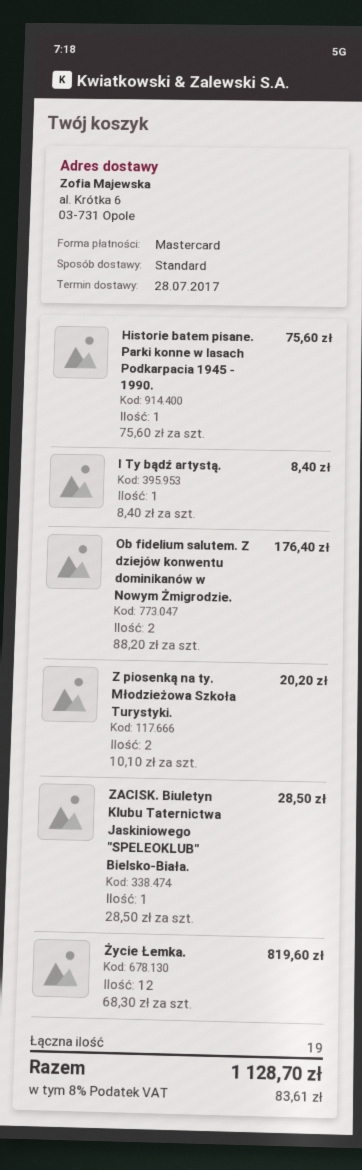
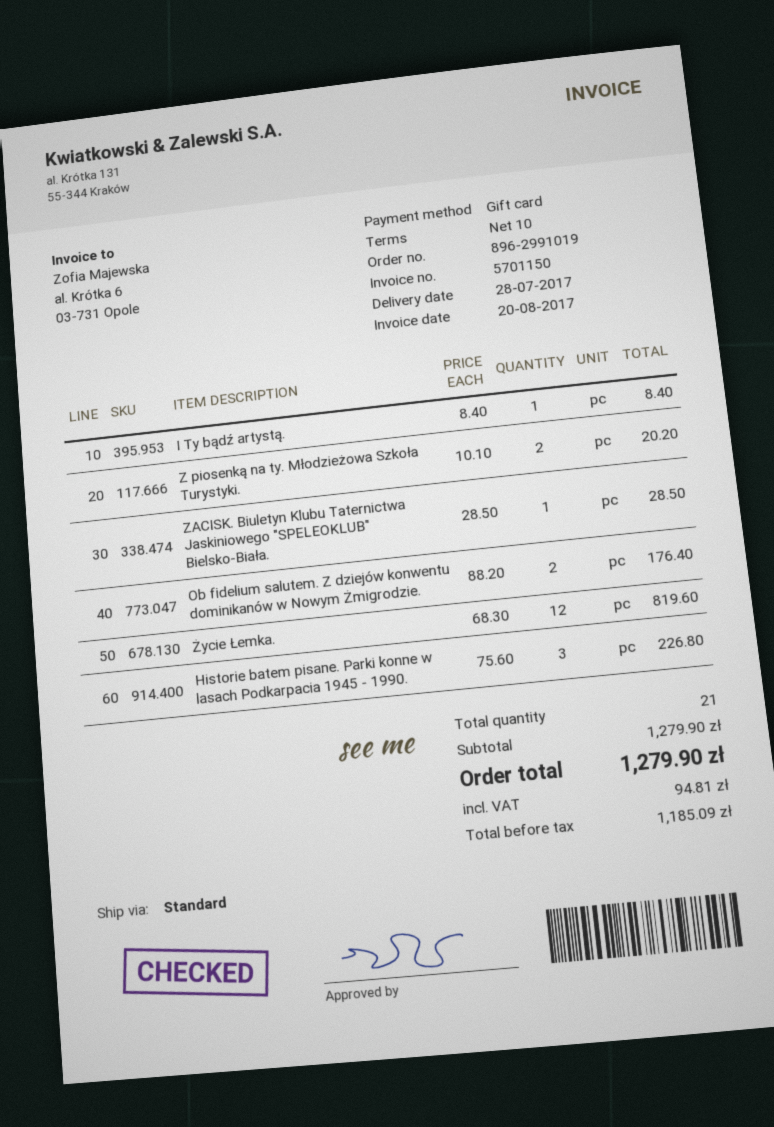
payment method: Mastercard -> gift card
Historie batem pisane. Parki konne w lasach Podkarpacia 1945 - 1990.: 1 x 75.60 = 75.60 -> 3 x 75.60 = 226.80
total quantity: 19 -> 21
tax: 83.61 -> 94.81
total: 1128.70 -> 1279.90

